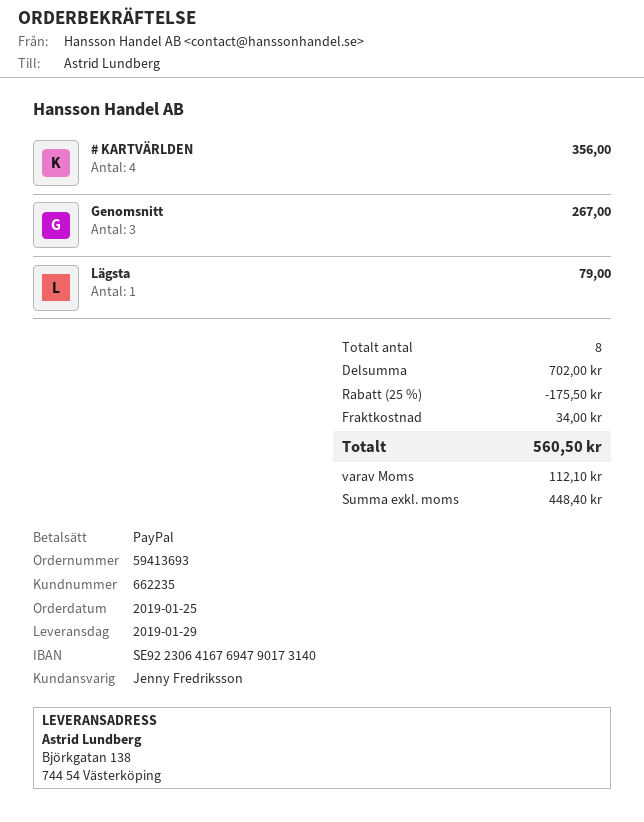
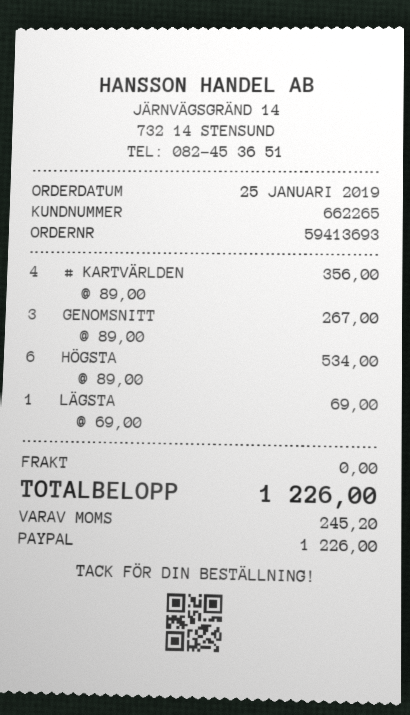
customer number: 662235 -> 662265
Lägsta: 1 for 79.00 -> 1 for 69.00
HÖGSTA: none -> 6 for 534.00
discount: 25% = 175.50 -> none
shipping: 34.00 -> 0.00
tax: 112.10 -> 245.20
total: 560.50 -> 1226.00

